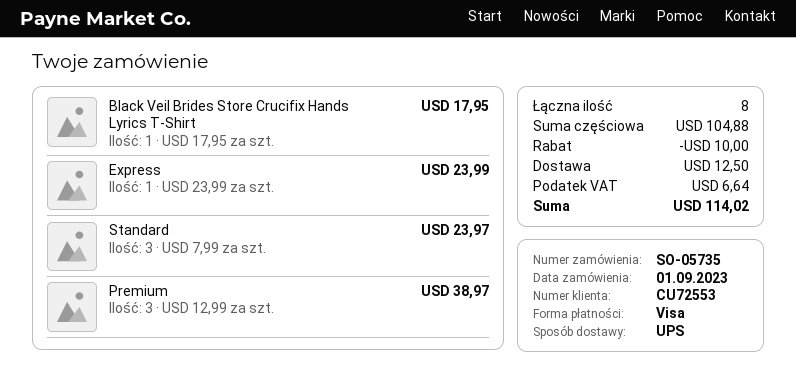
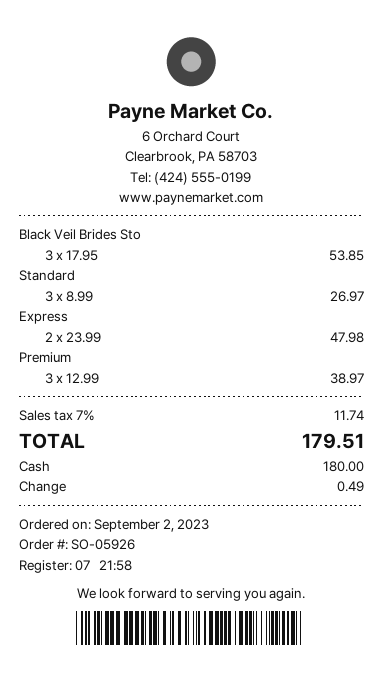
order number: SO-05735 -> SO-05926
order date: 2023-09-01 -> 2023-09-02
payment method: Visa -> cash
Black Veil Brides Store Crucifix Hands Lyrics T-Shirt: 1 x 17.95 = 17.95 -> 3 x 17.95 = 53.85
Express: 1 x 23.99 = 23.99 -> 2 x 23.99 = 47.98
Standard: 3 x 7.99 = 23.97 -> 3 x 8.99 = 26.97
discount: 10.00 -> none
shipping: 12.50 -> none
tax: 6.64 -> 11.74
total: 114.02 -> 179.51

